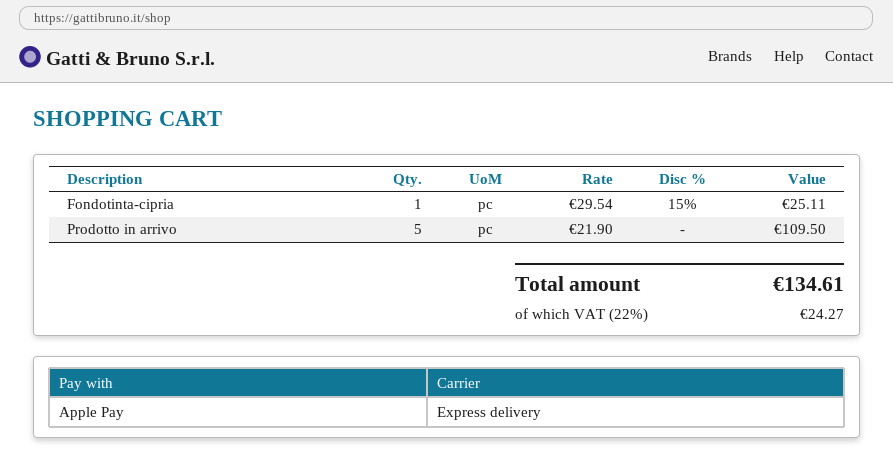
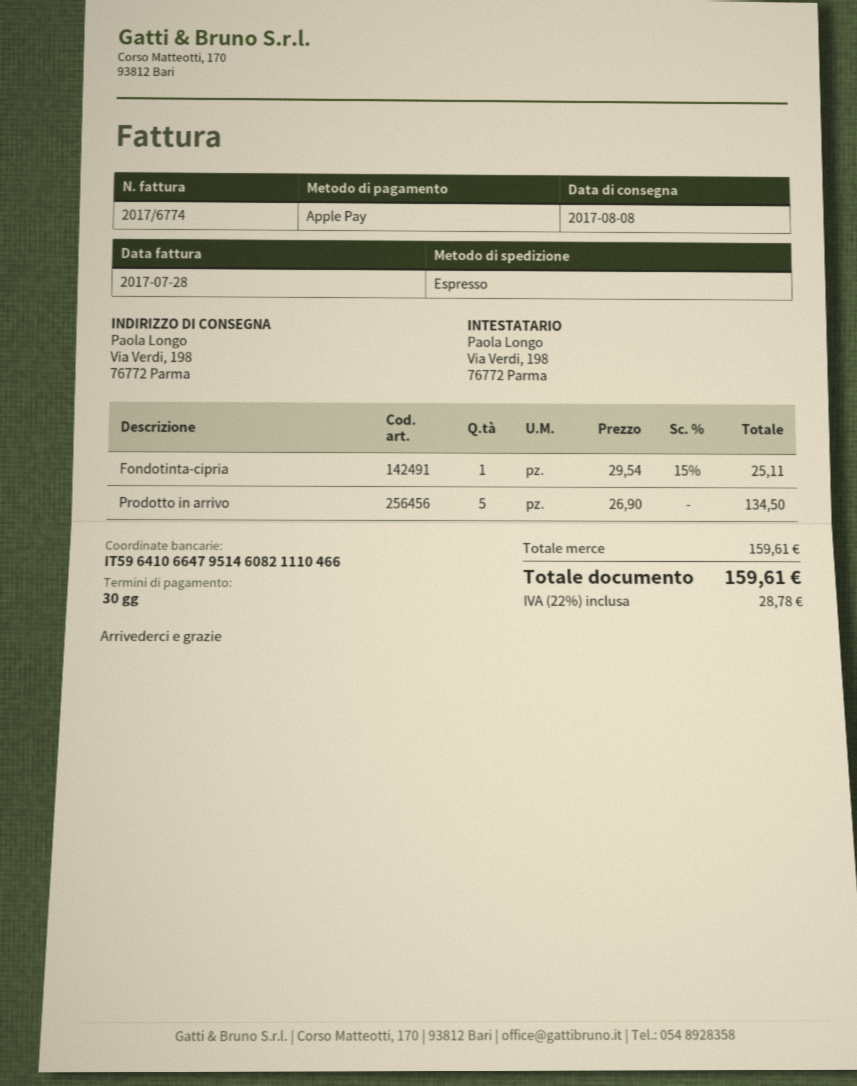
Prodotto in arrivo: 5 x 21.90 = 109.50 -> 5 x 26.90 = 134.50
tax: 22% = 24.27 -> 22% = 28.78
total: 134.61 -> 159.61

